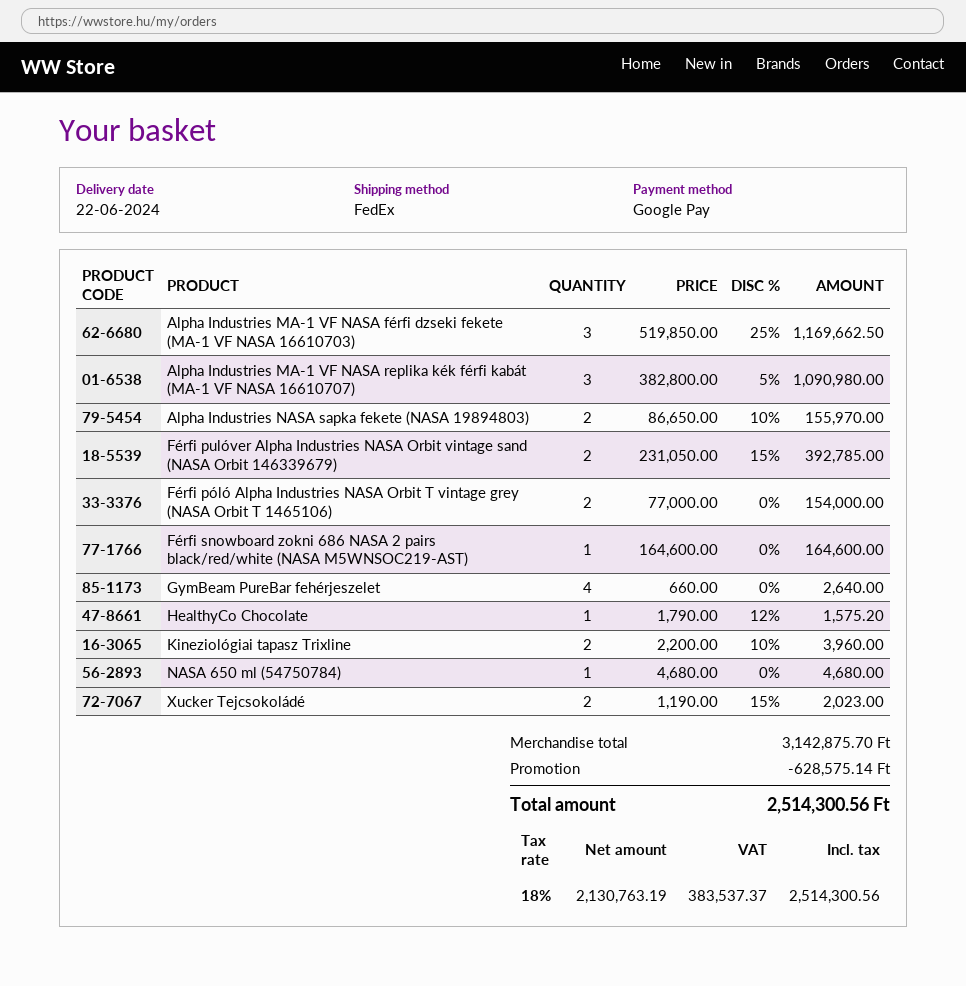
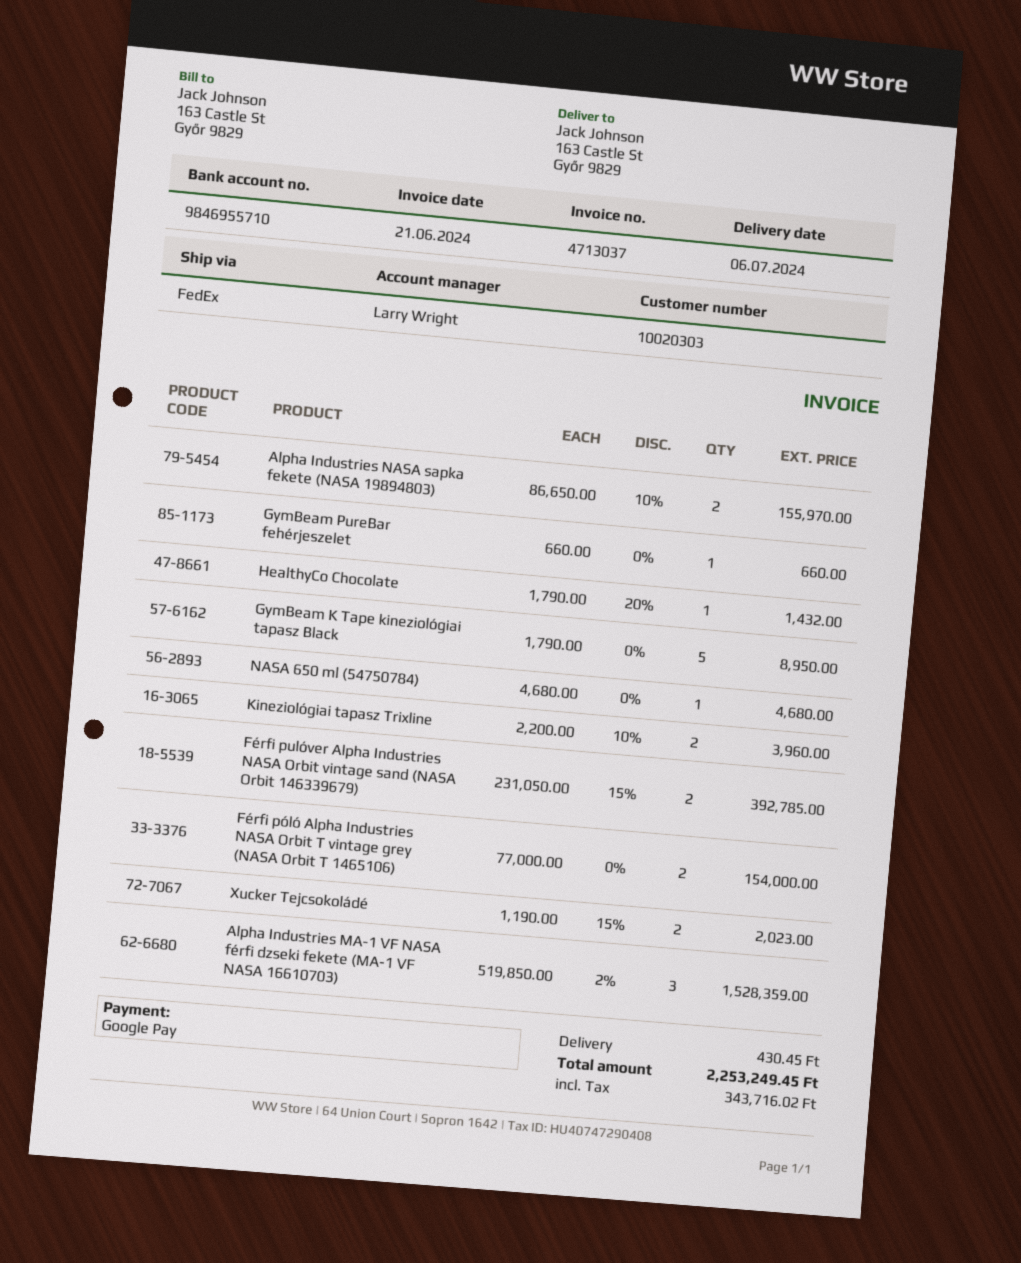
delivery date: 2024-06-22 -> 2024-07-06
Alpha Industries MA-1 VF NASA férfi dzseki fekete (MA-1 VF NASA 16610703): 3 x 519850.00 - 25% = 1169662.50 -> 3 x 519850.00 - 2% = 1528359.00
Alpha Industries MA-1 VF NASA replika kék férfi kabát (MA-1 VF NASA 16610707): 3 x 382800.00 - 5% = 1090980.00 -> none
Férfi snowboard zokni 686 NASA 2 pairs black/red/white (NASA M5WNSOC219-AST): 1 x 164600.00 = 164600.00 -> none
GymBeam PureBar fehérjeszelet: 4 x 660.00 = 2640.00 -> 1 x 660.00 = 660.00
HealthyCo Chocolate: 1 x 1790.00 - 12% = 1575.20 -> 1 x 1790.00 - 20% = 1432.00
GymBeam K Tape kineziológiai tapasz Black: none -> 5 x 1790.00 = 8950.00
discount: 628575.14 -> none
shipping: none -> 430.45
tax: 383537.37 -> 343716.02
total: 2514300.56 -> 2253249.45

